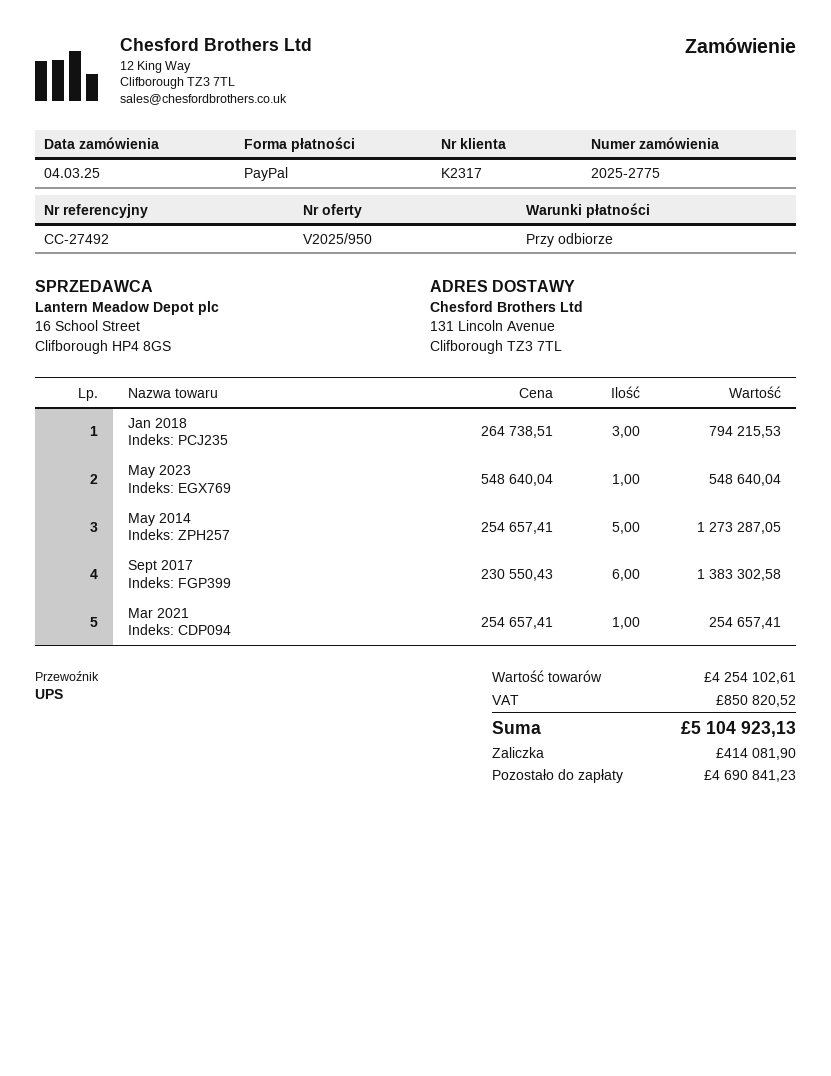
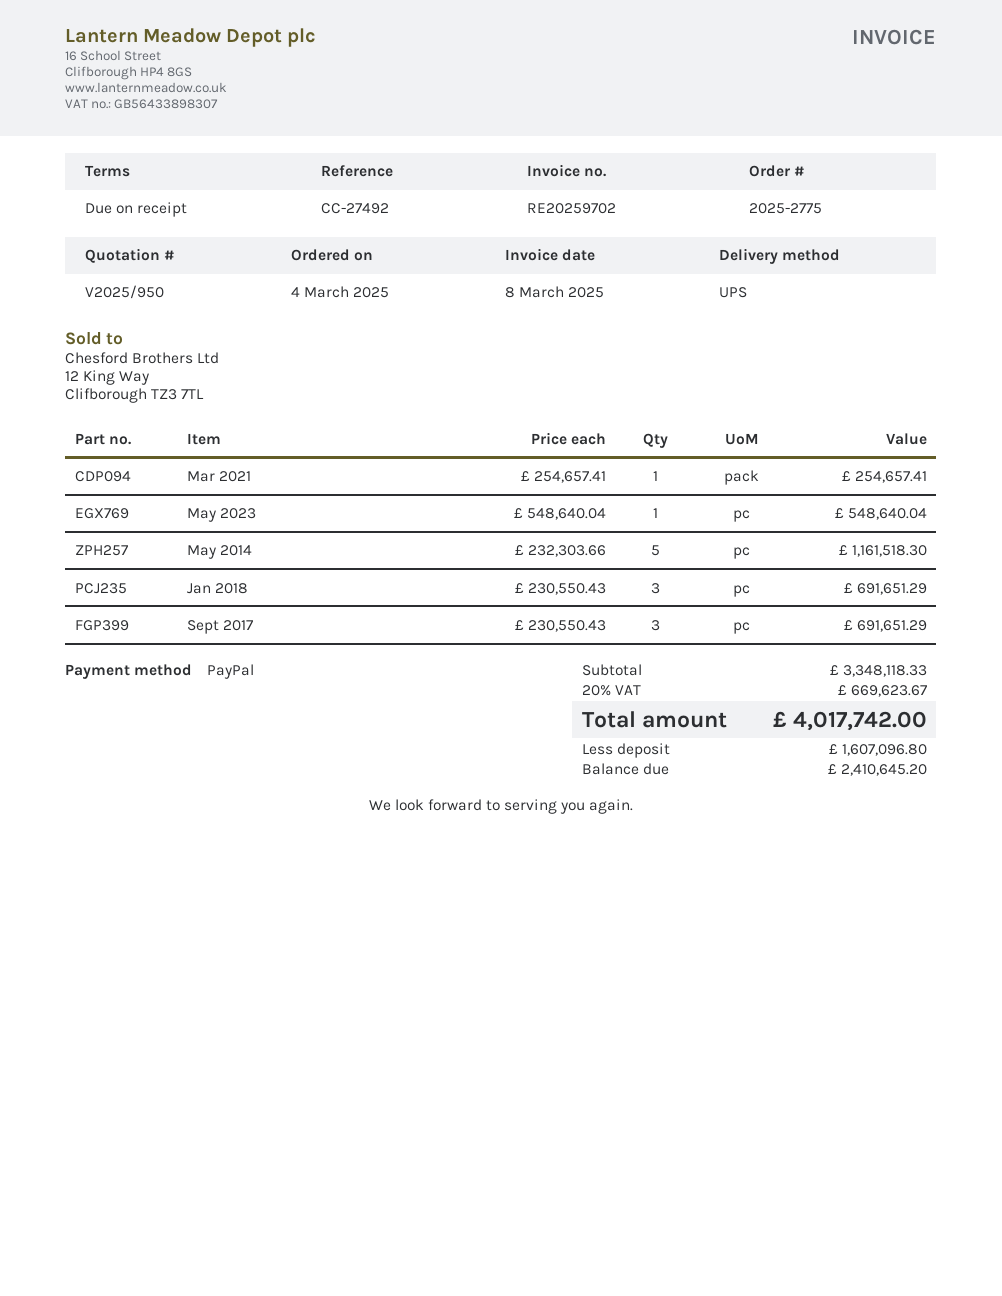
Jan 2018: 3 x 264738.51 = 794215.53 -> 3 x 230550.43 = 691651.29
May 2014: 5 x 254657.41 = 1273287.05 -> 5 x 232303.66 = 1161518.30
Sept 2017: 6 x 230550.43 = 1383302.58 -> 3 x 230550.43 = 691651.29
subtotal: 4254102.61 -> 3348118.33
tax: 850820.52 -> 669623.67
total: 5104923.13 -> 4017742.00
deposit: 414081.90 -> 1607096.80
balance: 4690841.23 -> 2410645.20

